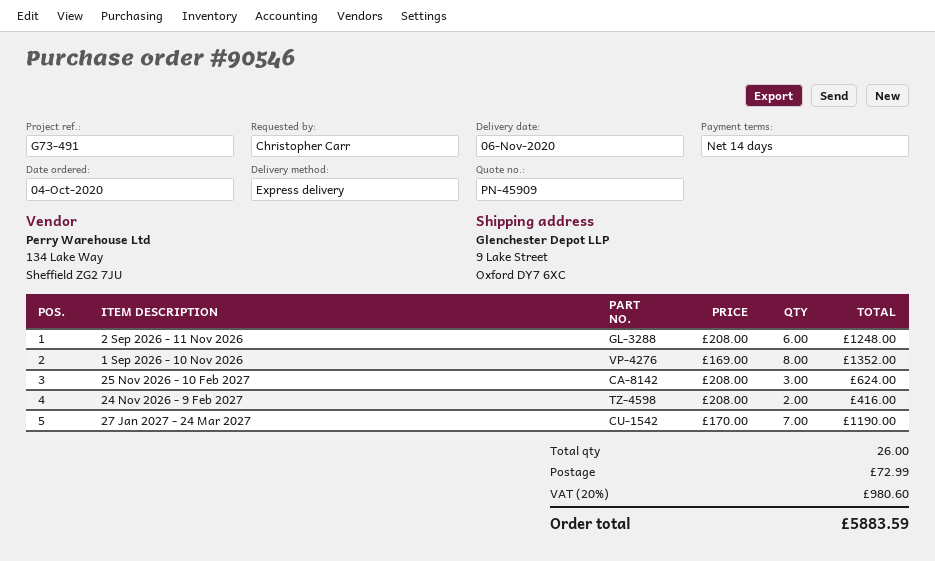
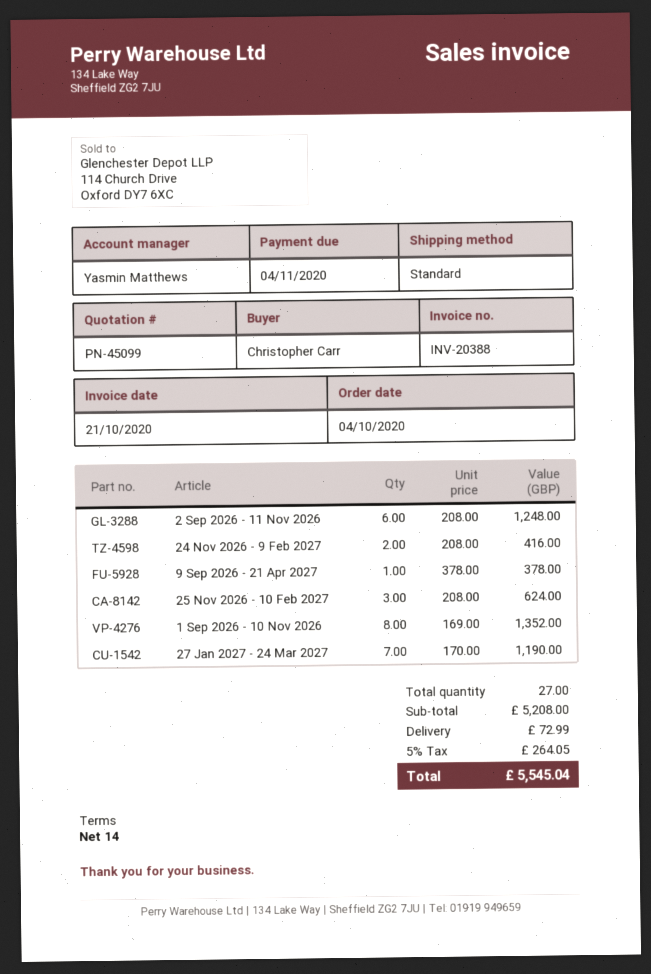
quote number: PN-45909 -> PN-45099
shipping method: express -> standard
9 Sep 2026 - 21 Apr 2027: none -> 1 x 378.00 = 378.00
total quantity: 26 -> 27
tax: 20% = 980.60 -> 5% = 264.05
total: 5883.59 -> 5545.04

